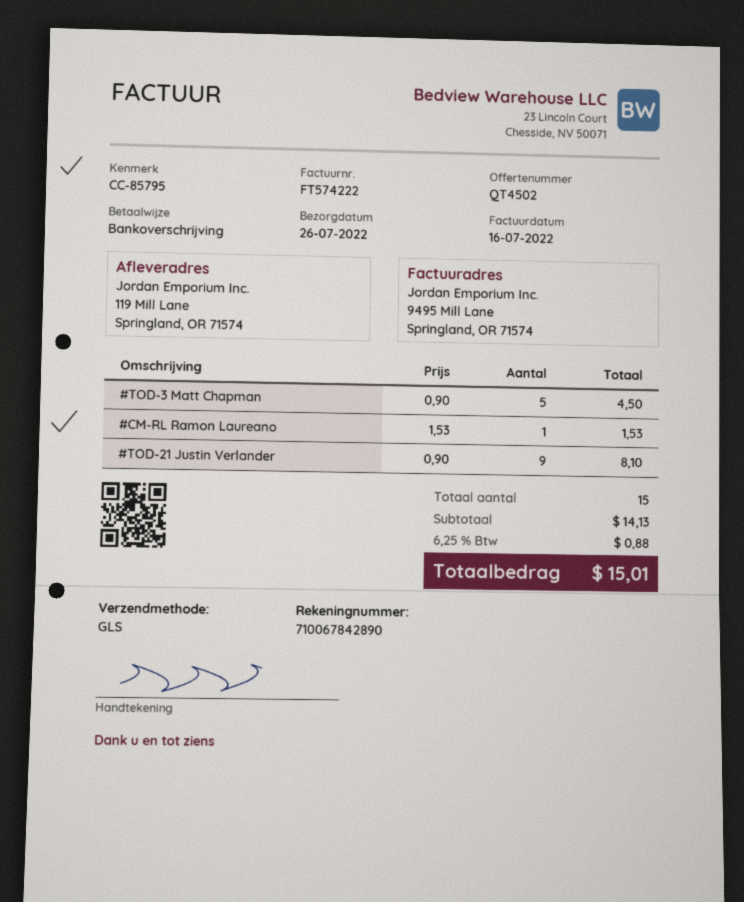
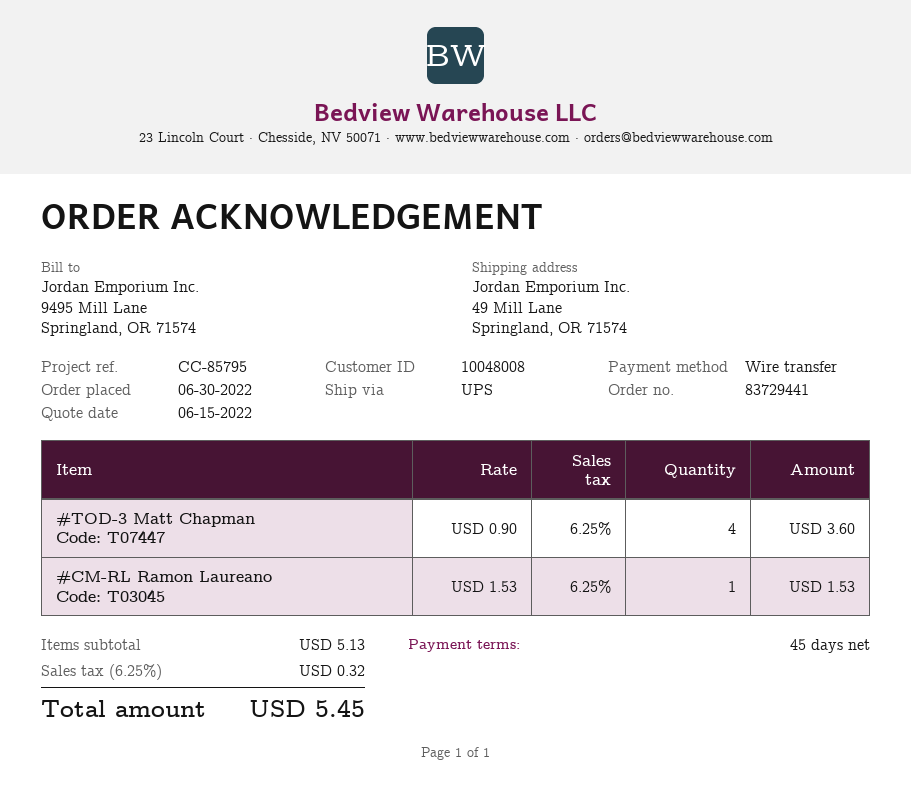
shipping method: GLS -> UPS
ship to: 119 Mill Lane, Springland, OR 71574 -> 49 Mill Lane, Springland, OR 71574
#TOD-3 Matt Chapman: 5 x 0.90 = 4.50 -> 4 x 0.90 = 3.60
#TOD-21 Justin Verlander: 9 x 0.90 = 8.10 -> none
subtotal: 14.13 -> 5.13
tax: 6.25% = 0.88 -> 6.25% = 0.32
total: 15.01 -> 5.45

